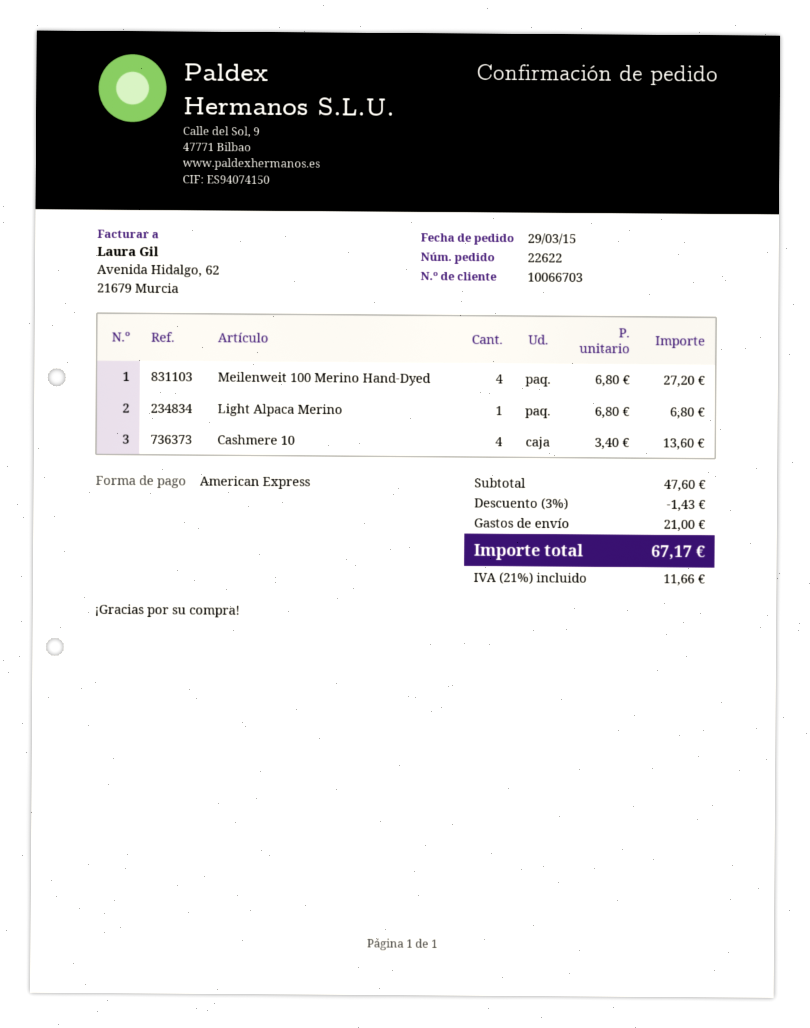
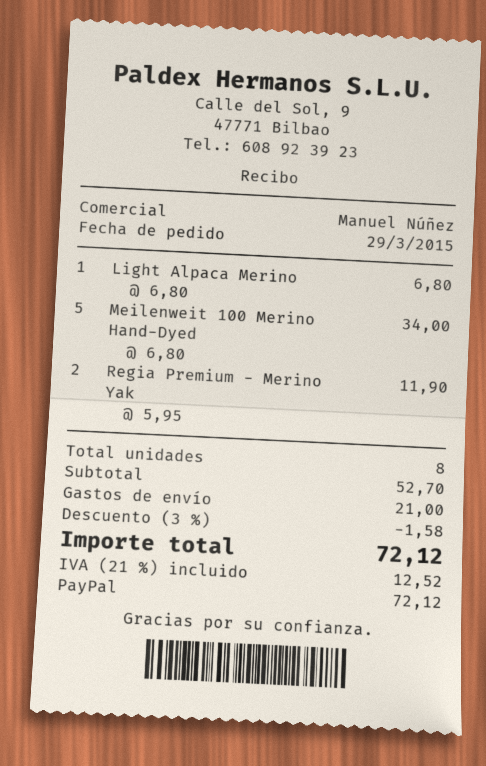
payment method: American Express -> PayPal
Meilenweit 100 Merino Hand-Dyed: 4 x 6.80 = 27.20 -> 5 x 6.80 = 34.00
Cashmere 10: 4 x 3.40 = 13.60 -> none
Regia Premium - Merino Yak: none -> 2 x 5.95 = 11.90
subtotal: 47.60 -> 52.70
discount: 3% = 1.43 -> 3% = 1.58
tax: 21% = 11.66 -> 21% = 12.52
total: 67.17 -> 72.12

